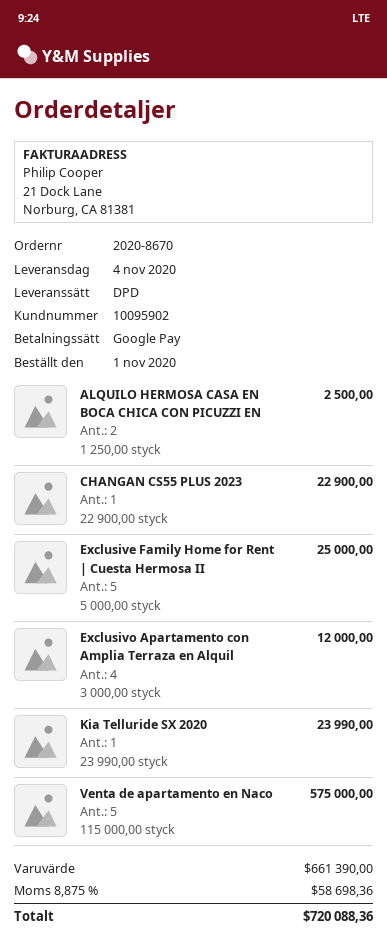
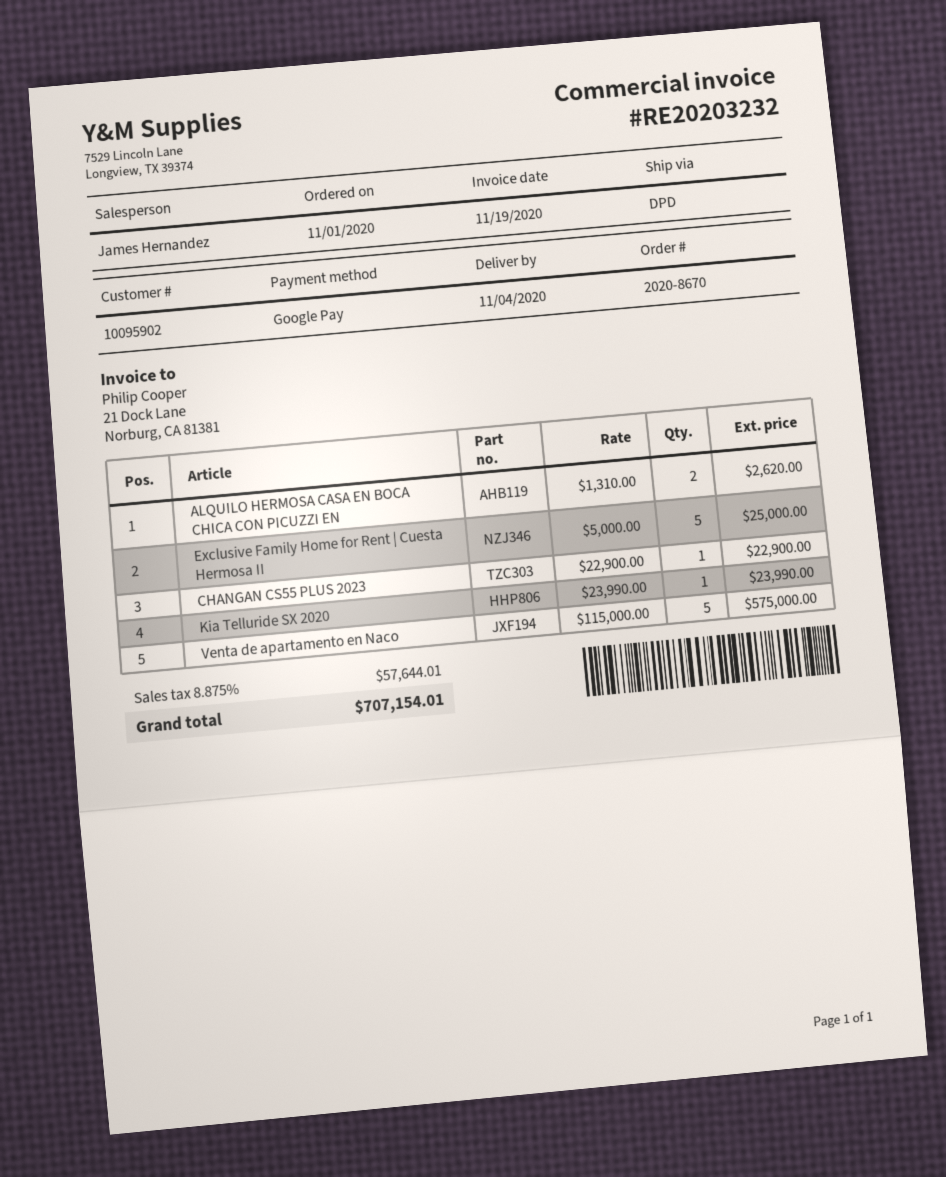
ALQUILO HERMOSA CASA EN BOCA CHICA CON PICUZZI EN: 2 x 1250.00 = 2500.00 -> 2 x 1310.00 = 2620.00
Exclusivo Apartamento con Amplia Terraza en Alquil: 4 x 3000.00 = 12000.00 -> none
tax: 8.875% = 58698.36 -> 8.875% = 57644.01
total: 720088.36 -> 707154.01

